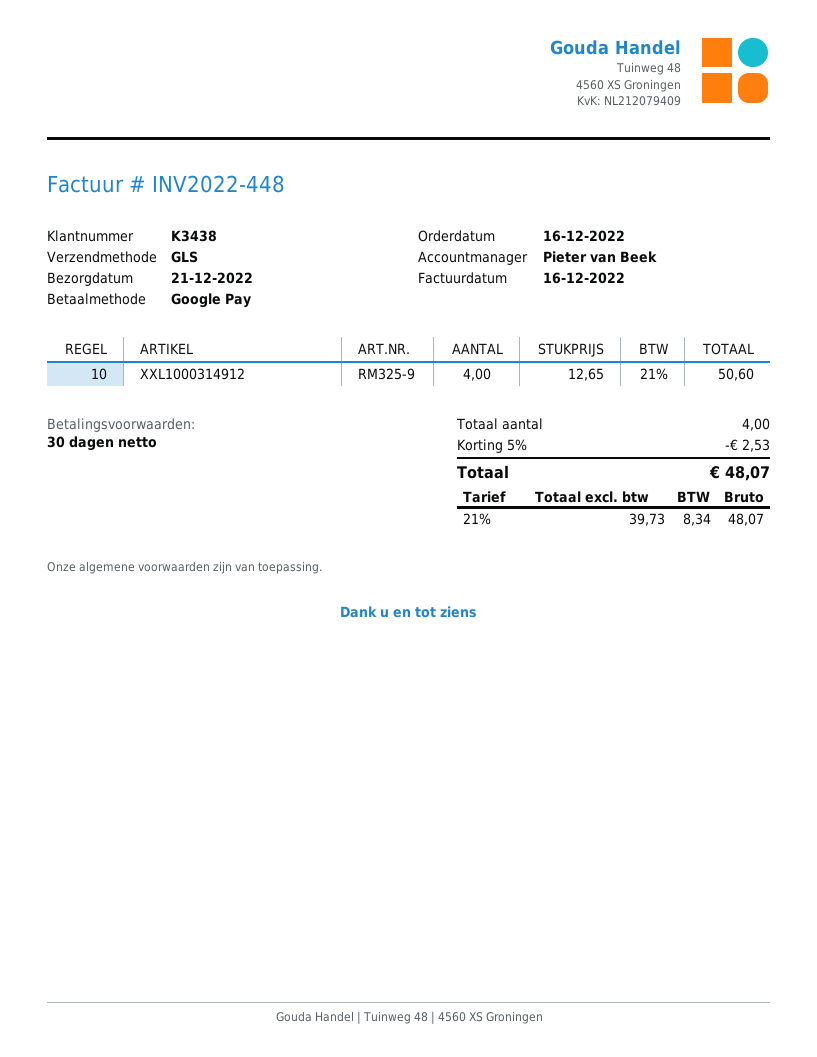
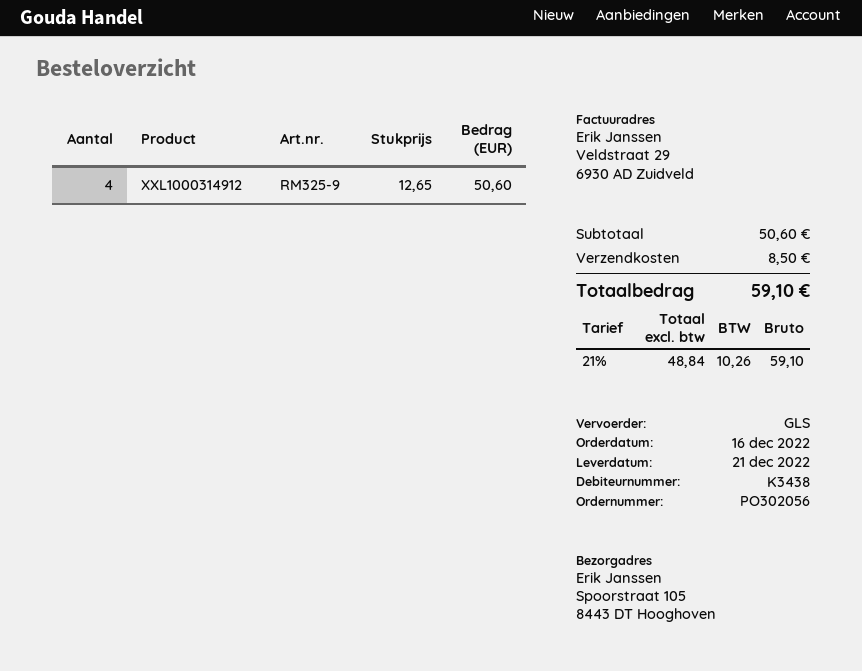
discount: 5% = 2.53 -> none
shipping: none -> 8.50
net: 39.73 -> 48.84
tax: 21% = 8.34 -> 21% = 10.26
total: 48.07 -> 59.10

